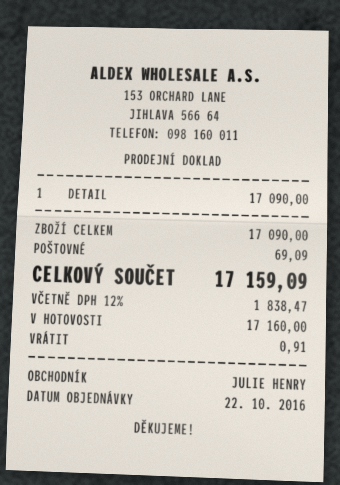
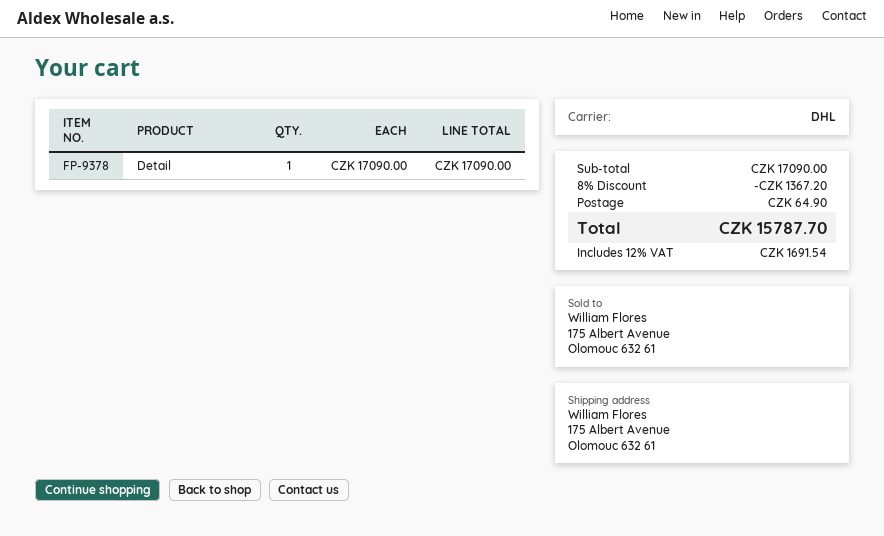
discount: none -> 8% = 1367.20
shipping: 69.09 -> 64.90
tax: 12% = 1838.47 -> 12% = 1691.54
total: 17159.09 -> 15787.70

